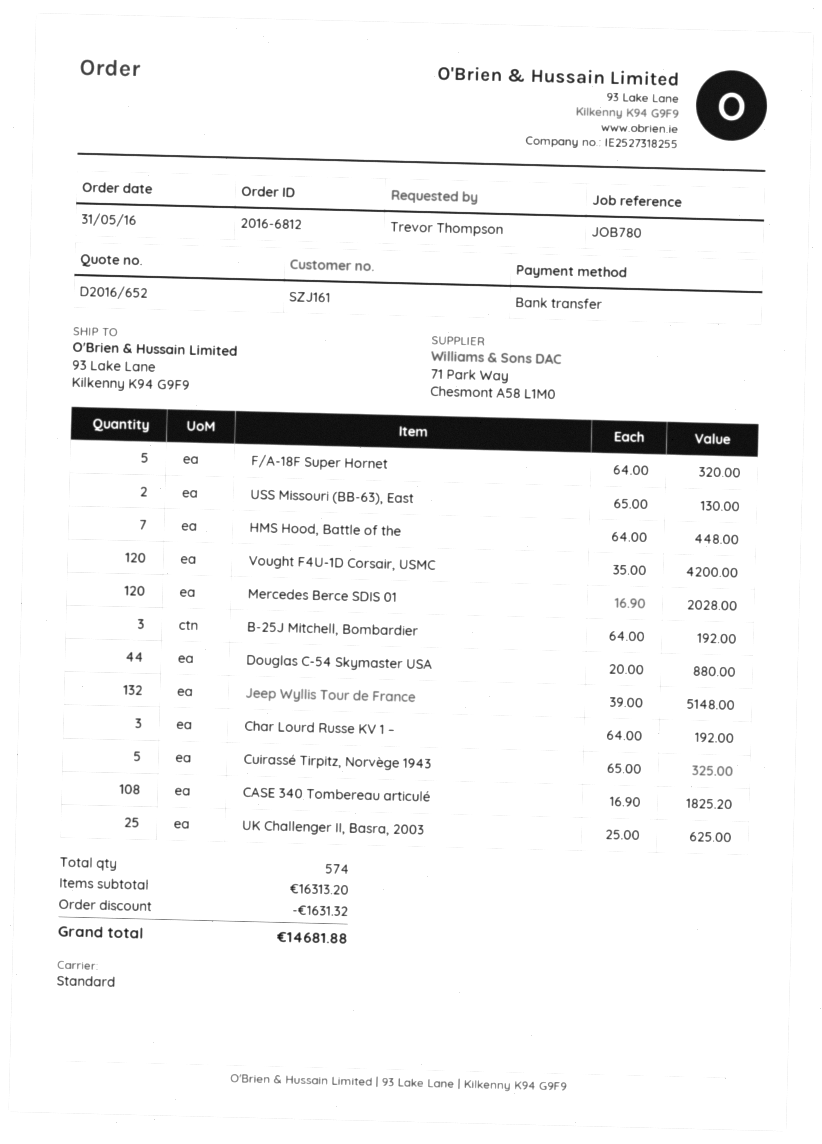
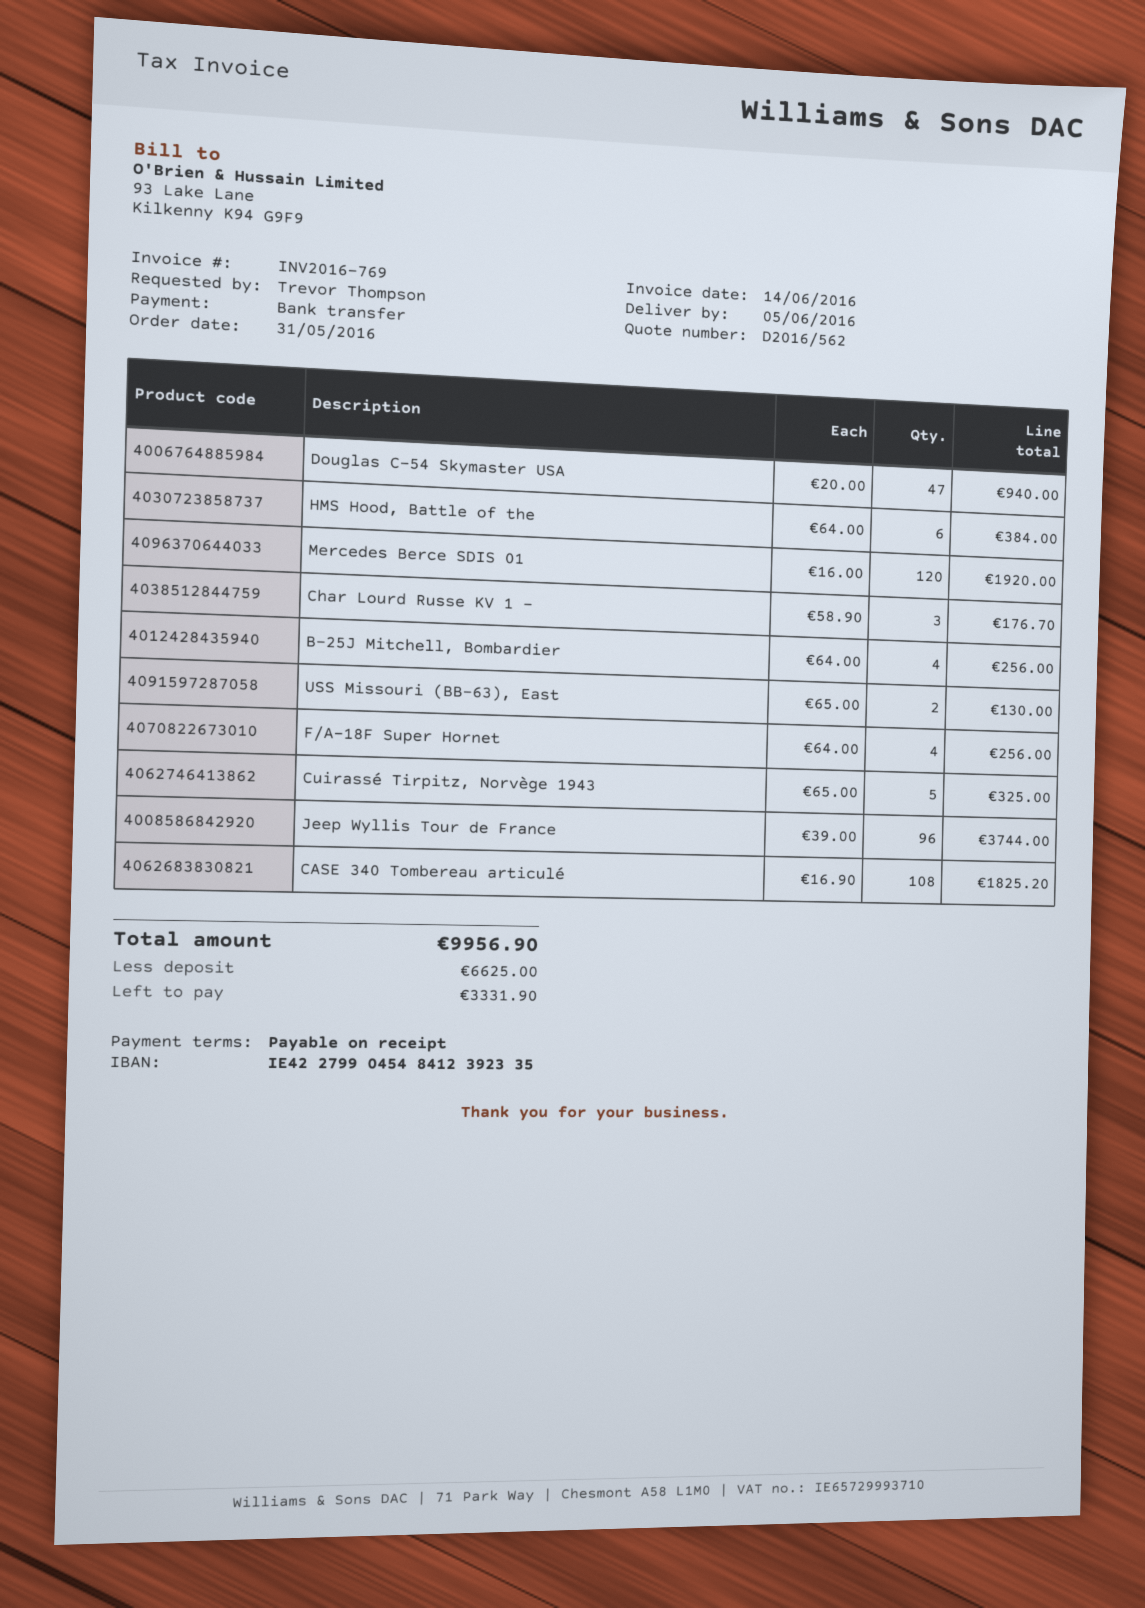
quote number: D2016/652 -> D2016/562
F/A-18F Super Hornet: 5 x 64.00 = 320.00 -> 4 x 64.00 = 256.00
HMS Hood, Battle of the: 7 x 64.00 = 448.00 -> 6 x 64.00 = 384.00
Vought F4U-1D Corsair, USMC: 120 x 35.00 = 4200.00 -> none
Mercedes Berce SDIS 01: 120 x 16.90 = 2028.00 -> 120 x 16.00 = 1920.00
B-25J Mitchell, Bombardier: 3 x 64.00 = 192.00 -> 4 x 64.00 = 256.00
Douglas C-54 Skymaster USA: 44 x 20.00 = 880.00 -> 47 x 20.00 = 940.00
Jeep Wyllis Tour de France: 132 x 39.00 = 5148.00 -> 96 x 39.00 = 3744.00
Char Lourd Russe KV 1 –: 3 x 64.00 = 192.00 -> 3 x 58.90 = 176.70
UK Challenger II, Basra, 2003: 25 x 25.00 = 625.00 -> none
discount: 1631.32 -> none
total: 14681.88 -> 9956.90

